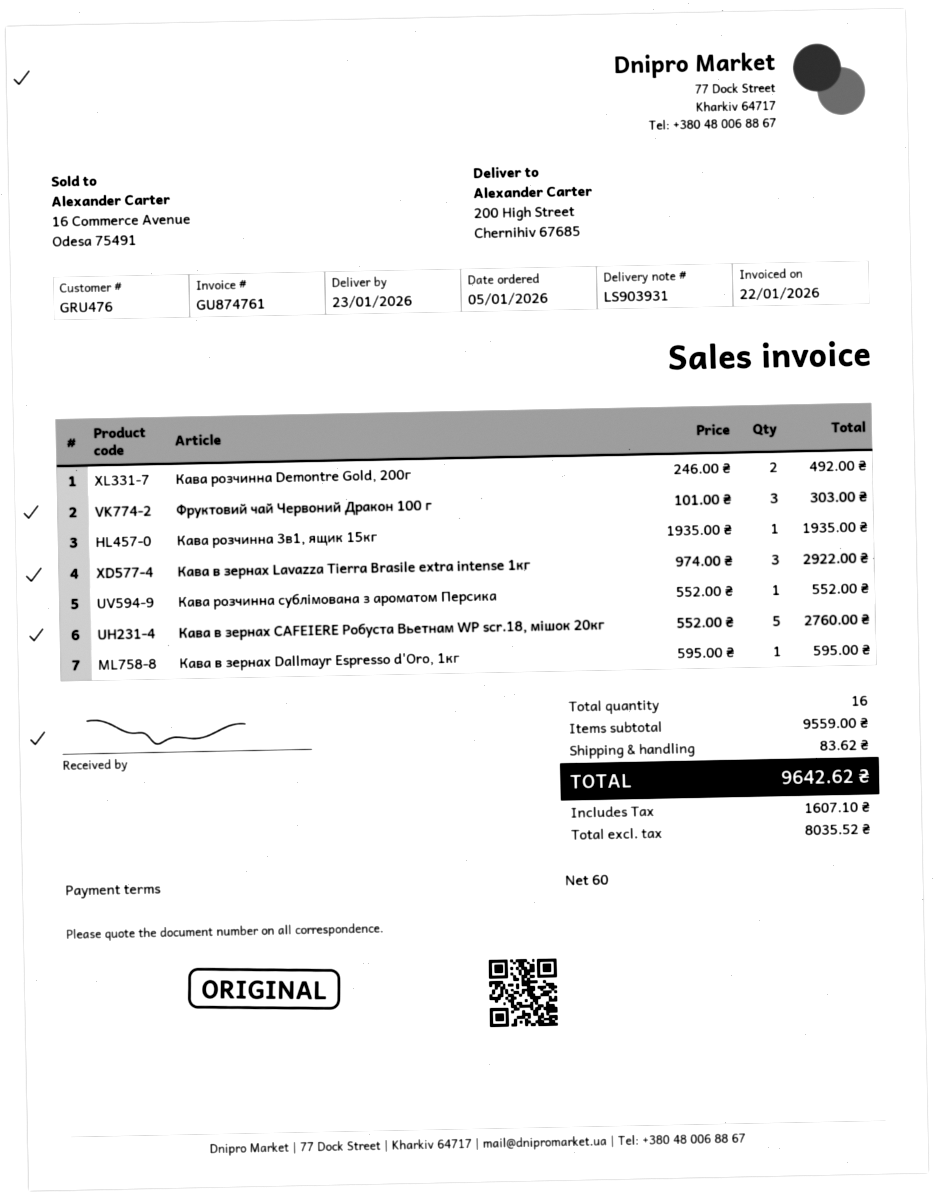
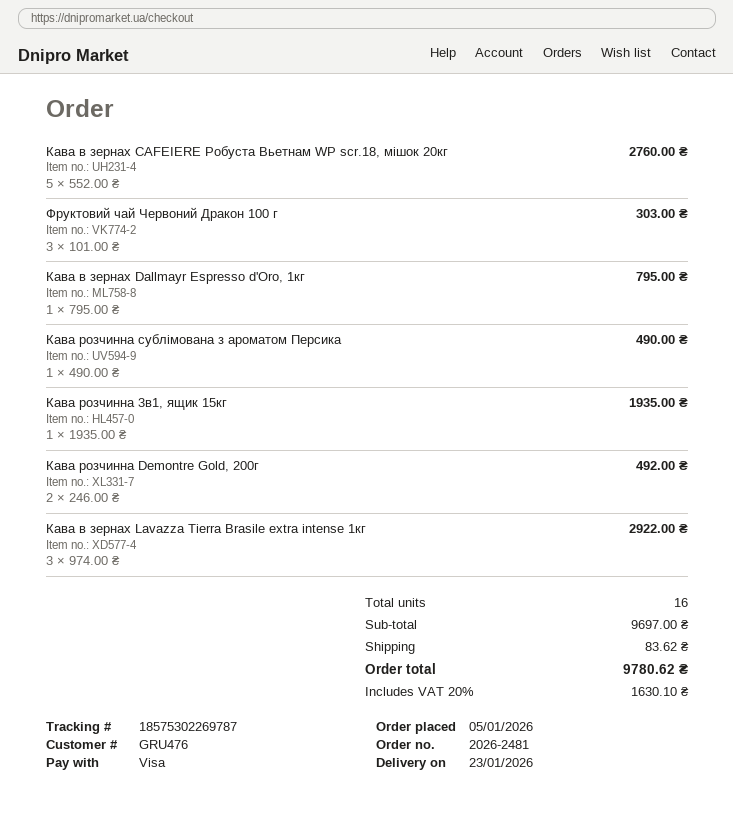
Кава розчинна сублімована з ароматом Персика: 1 x 552.00 = 552.00 -> 1 x 490.00 = 490.00
Кава в зернах Dallmayr Espresso d'Oro, 1кг: 1 x 595.00 = 595.00 -> 1 x 795.00 = 795.00
subtotal: 9559.00 -> 9697.00
tax: 1607.10 -> 1630.10
total: 9642.62 -> 9780.62

